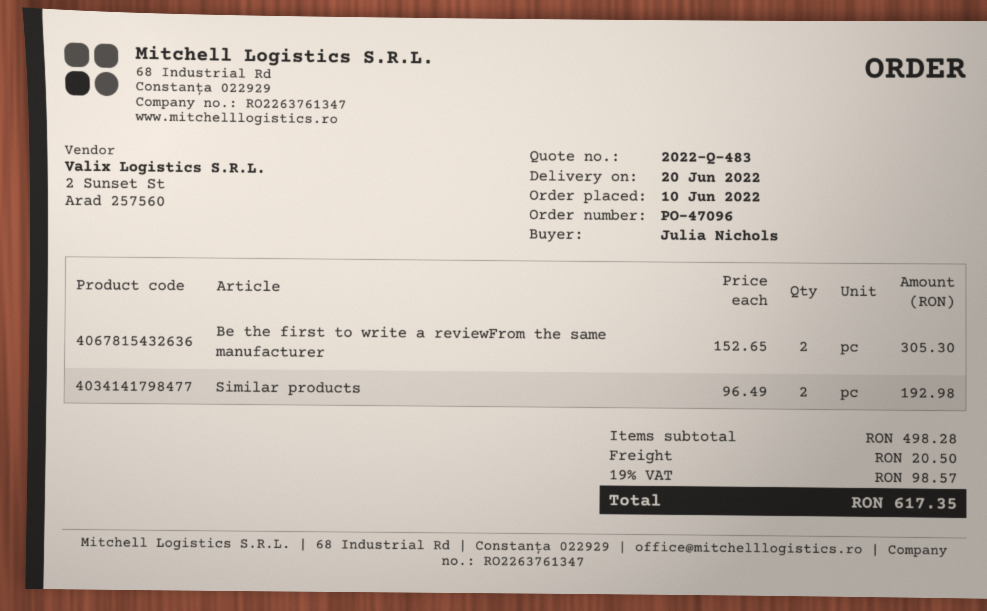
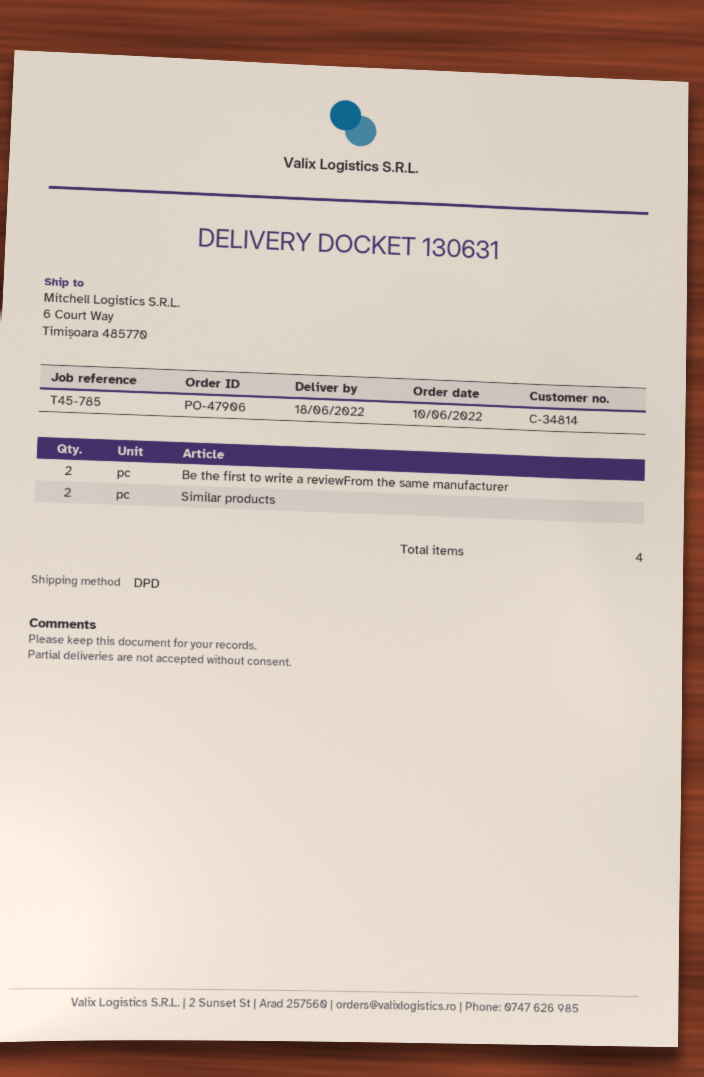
order number: PO-47096 -> PO-47906
delivery date: 2022-06-20 -> 2022-06-18

